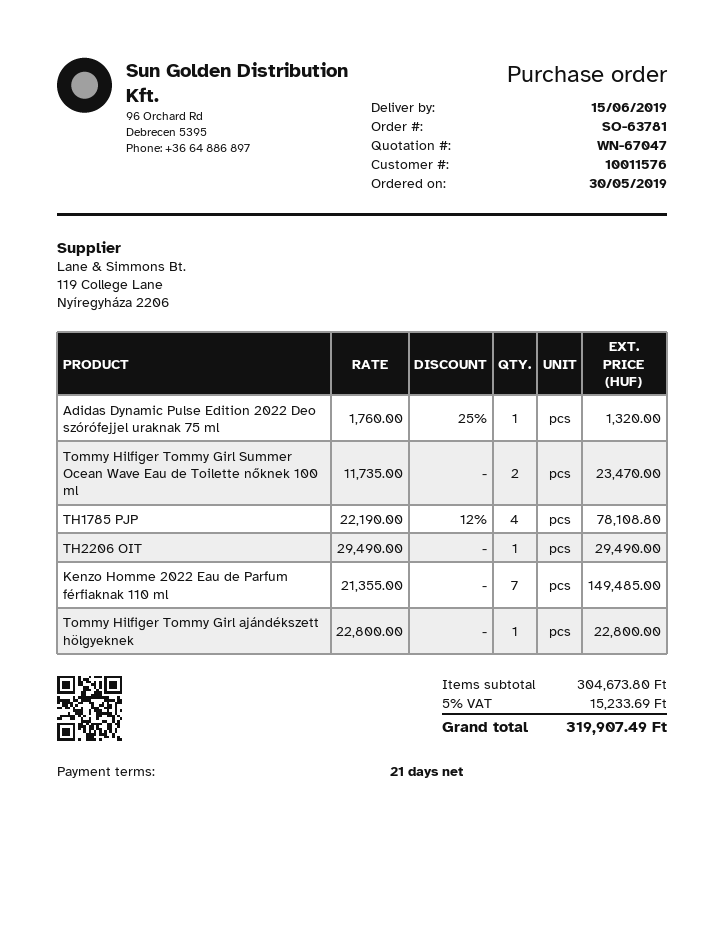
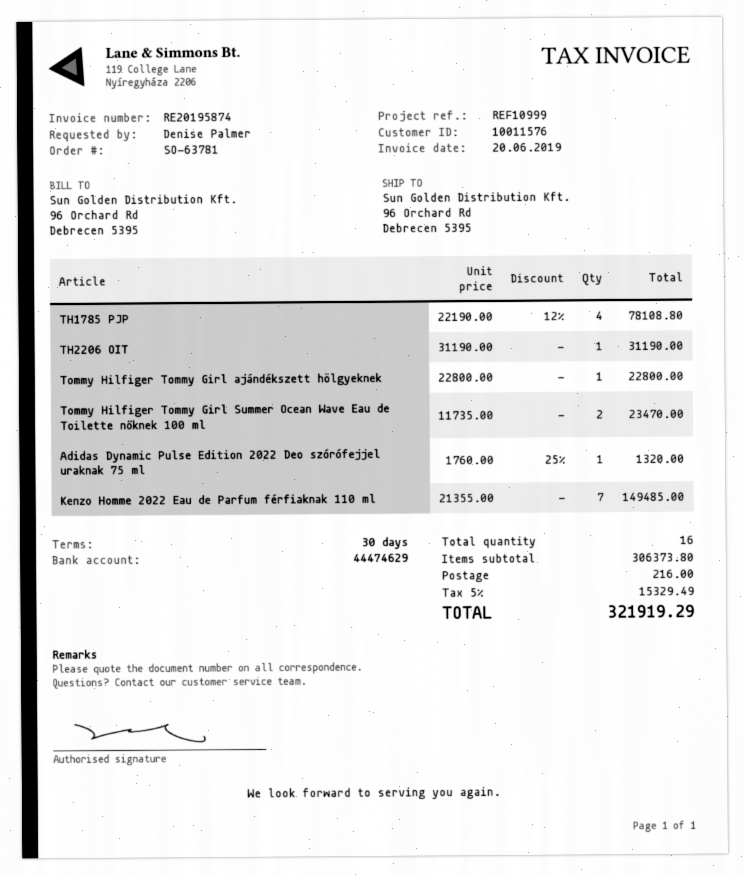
payment terms: 21 days -> 30 days
TH2206 OIT: 1 x 29490.00 = 29490.00 -> 1 x 31190.00 = 31190.00
subtotal: 304673.80 -> 306373.80
shipping: none -> 216.00
tax: 5% = 15233.69 -> 5% = 15329.49
total: 319907.49 -> 321919.29

